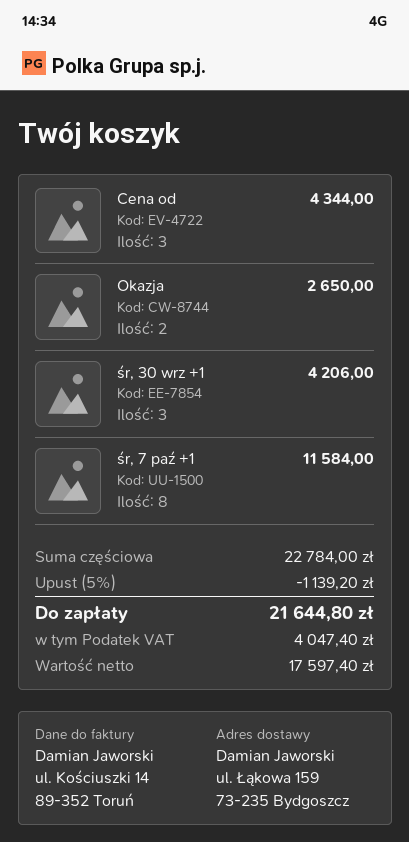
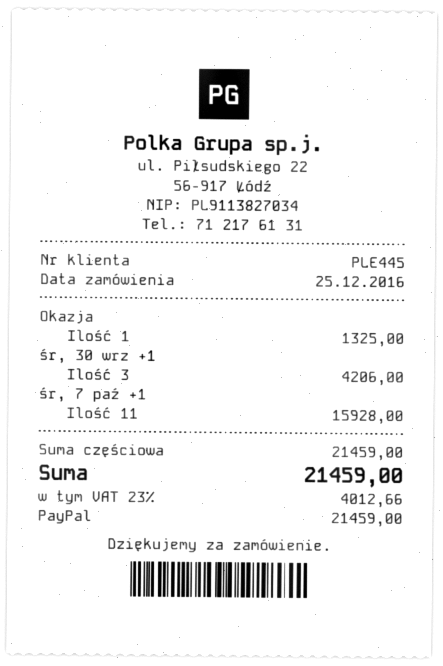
Cena od: 3 for 4344.00 -> none
Okazja: 2 for 2650.00 -> 1 for 1325.00
śr, 7 paź +1: 8 for 11584.00 -> 11 for 15928.00
subtotal: 22784.00 -> 21459.00
discount: 5% = 1139.20 -> none
tax: 4047.40 -> 4012.66
total: 21644.80 -> 21459.00

